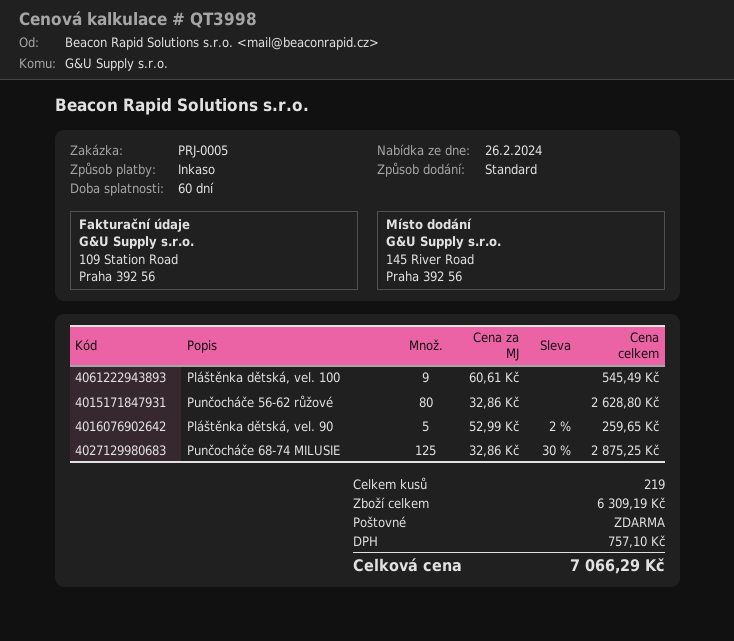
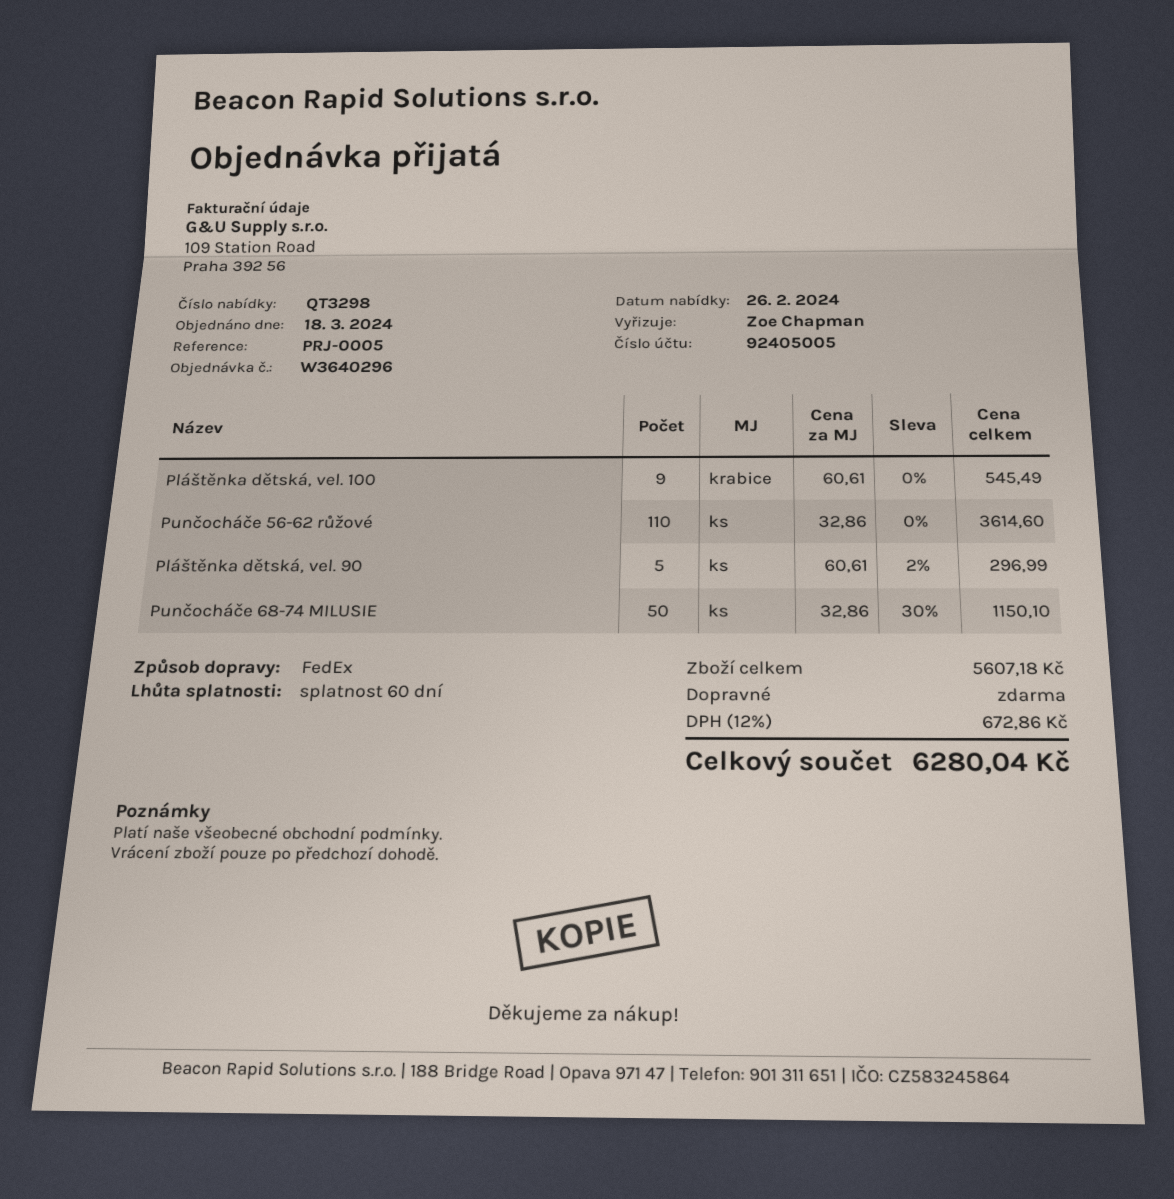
quote number: QT3998 -> QT3298
shipping method: standard -> FedEx
Punčocháče 56-62 růžové: 80 x 32.86 = 2628.80 -> 110 x 32.86 = 3614.60
Pláštěnka dětská, vel. 90: 5 x 52.99 - 2% = 259.65 -> 5 x 60.61 - 2% = 296.99
Punčocháče 68-74 MILUSIE: 125 x 32.86 - 30% = 2875.25 -> 50 x 32.86 - 30% = 1150.10
subtotal: 6309.19 -> 5607.18
tax: 757.10 -> 672.86
total: 7066.29 -> 6280.04

